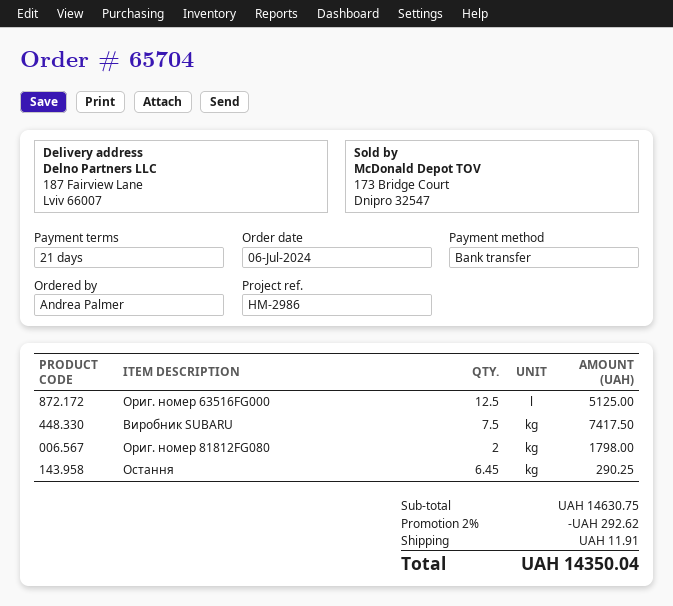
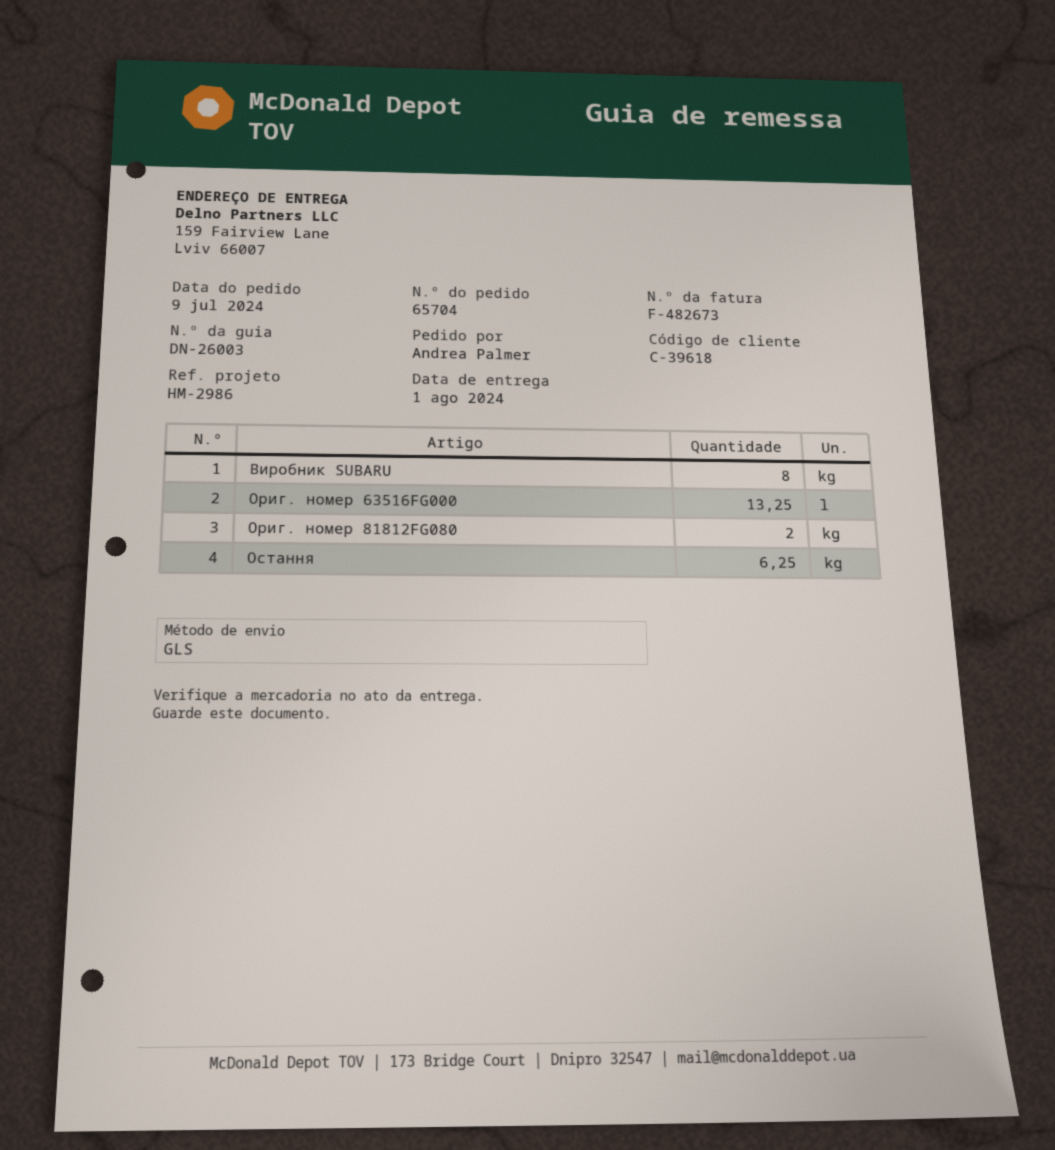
order date: 2024-07-06 -> 2024-07-09
ship to: 187 Fairview Lane, Lviv 66007 -> 159 Fairview Lane, Lviv 66007
Ориг. номер 63516FG000: 12.5 -> 13.25
Виробник SUBARU: 7.5 -> 8
Остання: 6.45 -> 6.25

